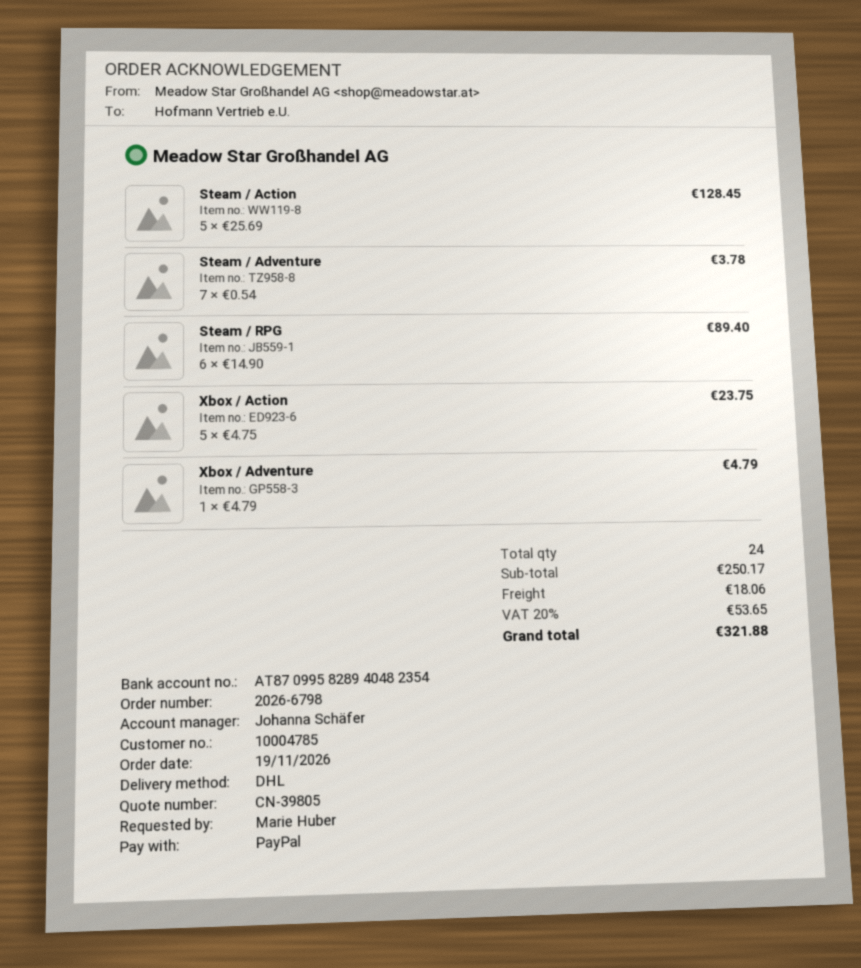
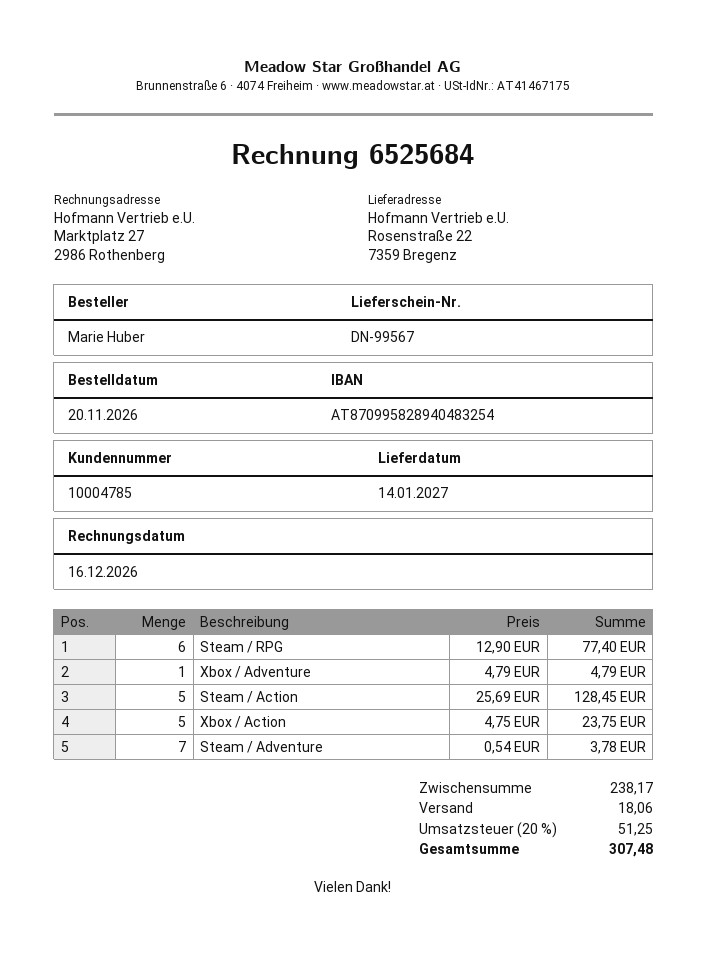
order date: 2026-11-19 -> 2026-11-20
bank account: AT870995828940482354 -> AT870995828940483254
Steam / RPG: 6 x 14.90 = 89.40 -> 6 x 12.90 = 77.40
subtotal: 250.17 -> 238.17
tax: 20% = 53.65 -> 20% = 51.25
total: 321.88 -> 307.48

